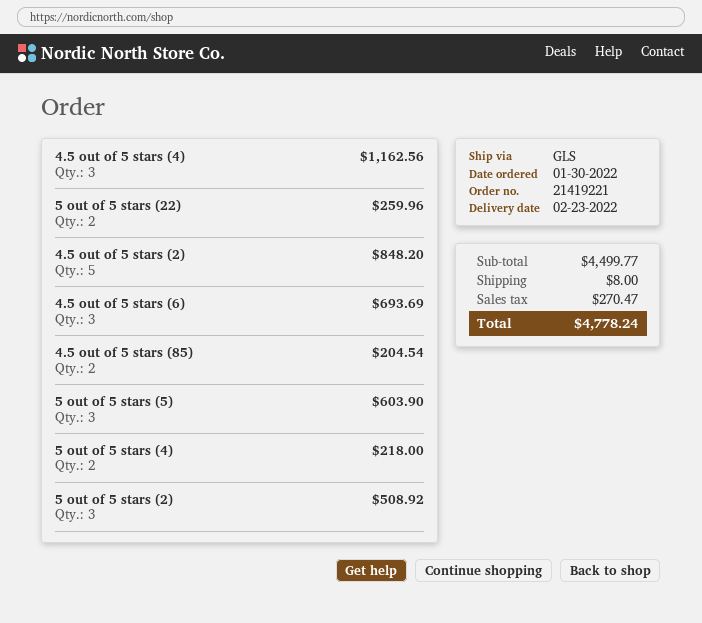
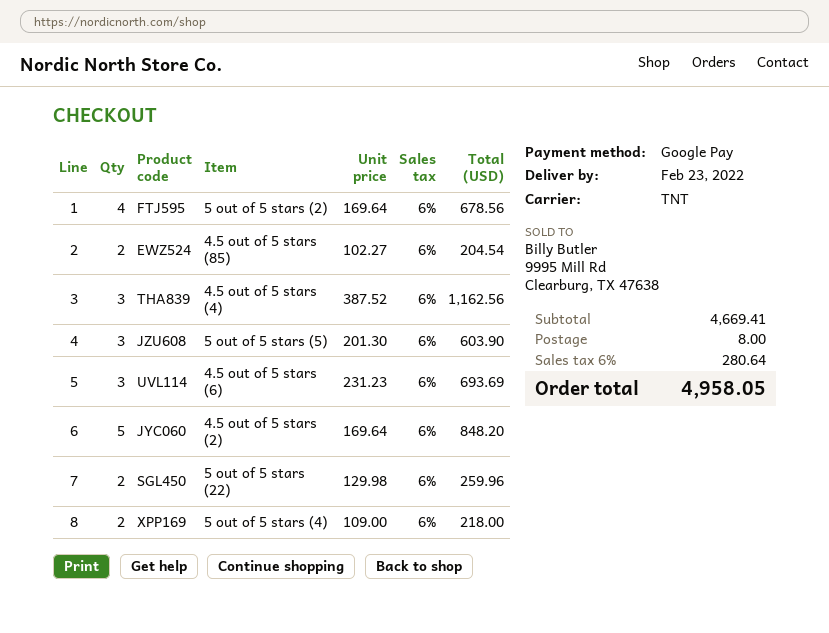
shipping method: GLS -> TNT
5 out of 5 stars (2): 3 for 508.92 -> 4 for 678.56
subtotal: 4499.77 -> 4669.41
tax: 270.47 -> 280.64
total: 4778.24 -> 4958.05

